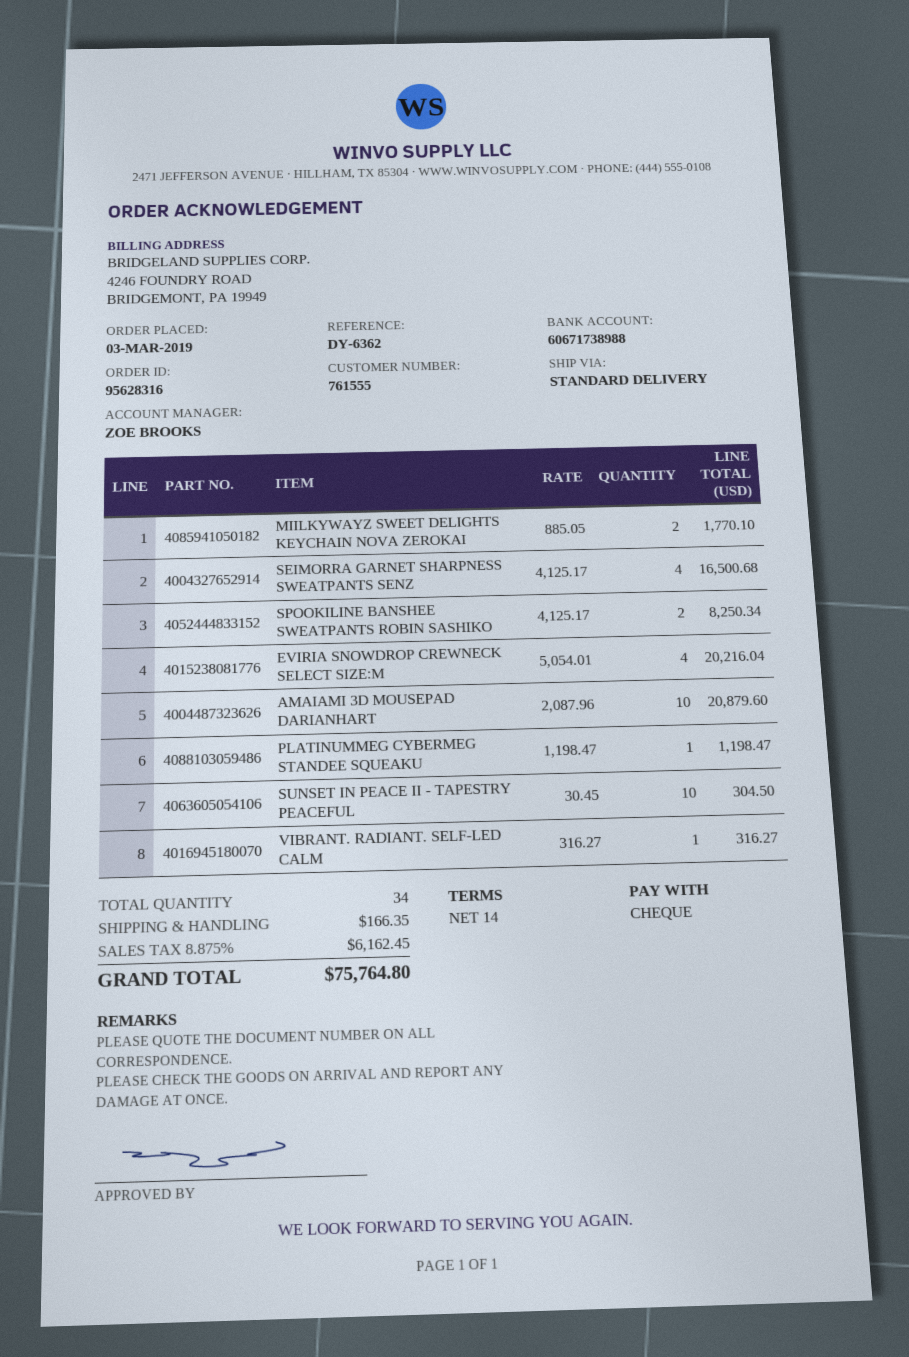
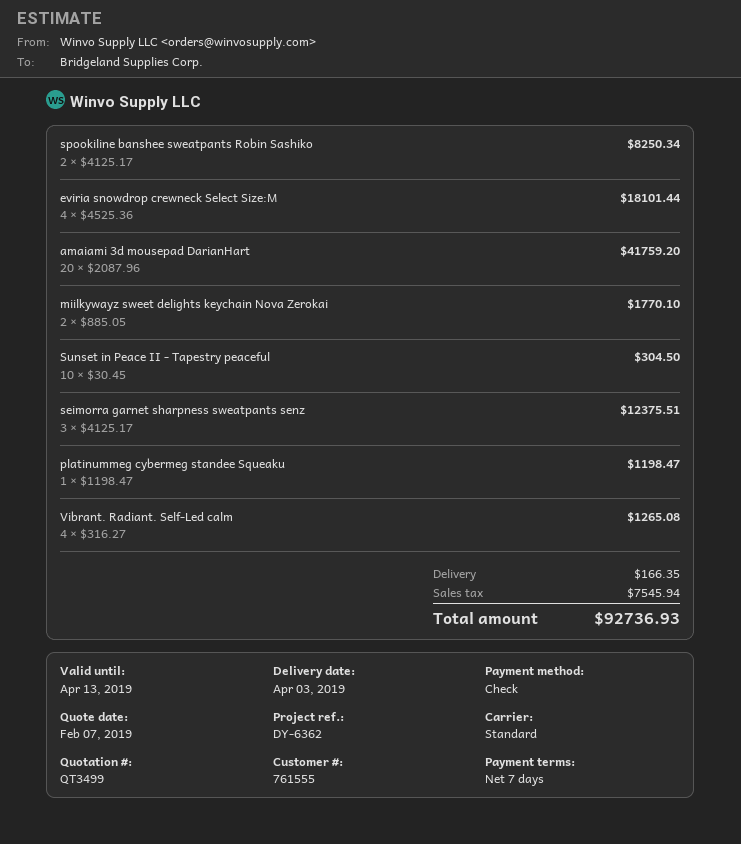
payment terms: 14 days -> 7 days
SEIMORRA GARNET SHARPNESS SWEATPANTS SENZ: 4 x 4125.17 = 16500.68 -> 3 x 4125.17 = 12375.51
EVIRIA SNOWDROP CREWNECK SELECT SIZE:M: 4 x 5054.01 = 20216.04 -> 4 x 4525.36 = 18101.44
AMAIAMI 3D MOUSEPAD DARIANHART: 10 x 2087.96 = 20879.60 -> 20 x 2087.96 = 41759.20
VIBRANT. RADIANT. SELF-LED CALM: 1 x 316.27 = 316.27 -> 4 x 316.27 = 1265.08
tax: 6162.45 -> 7545.94
total: 75764.80 -> 92736.93

